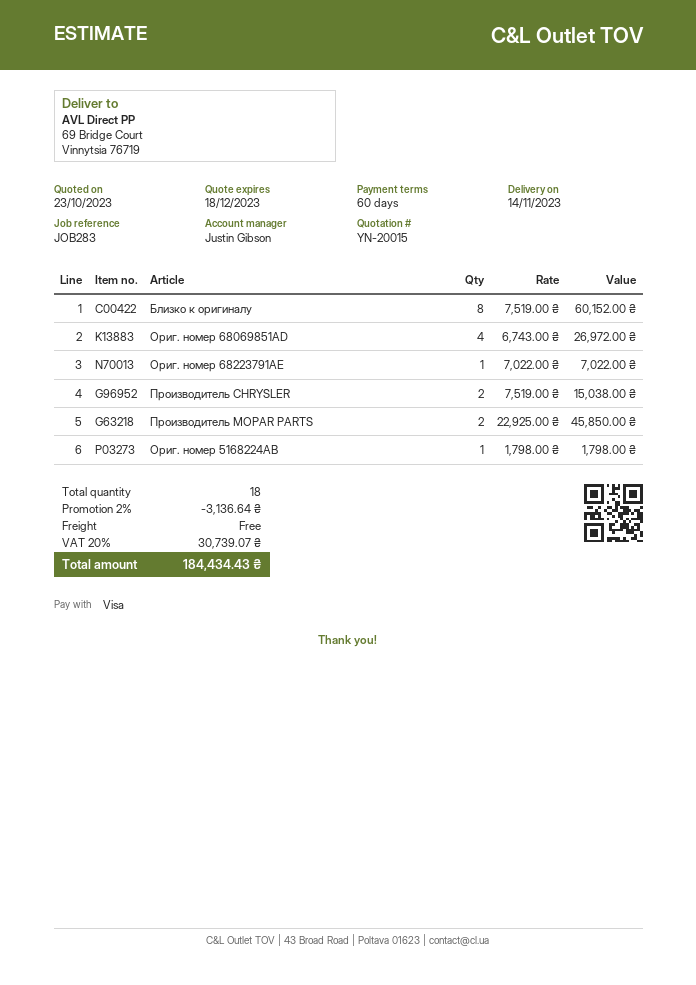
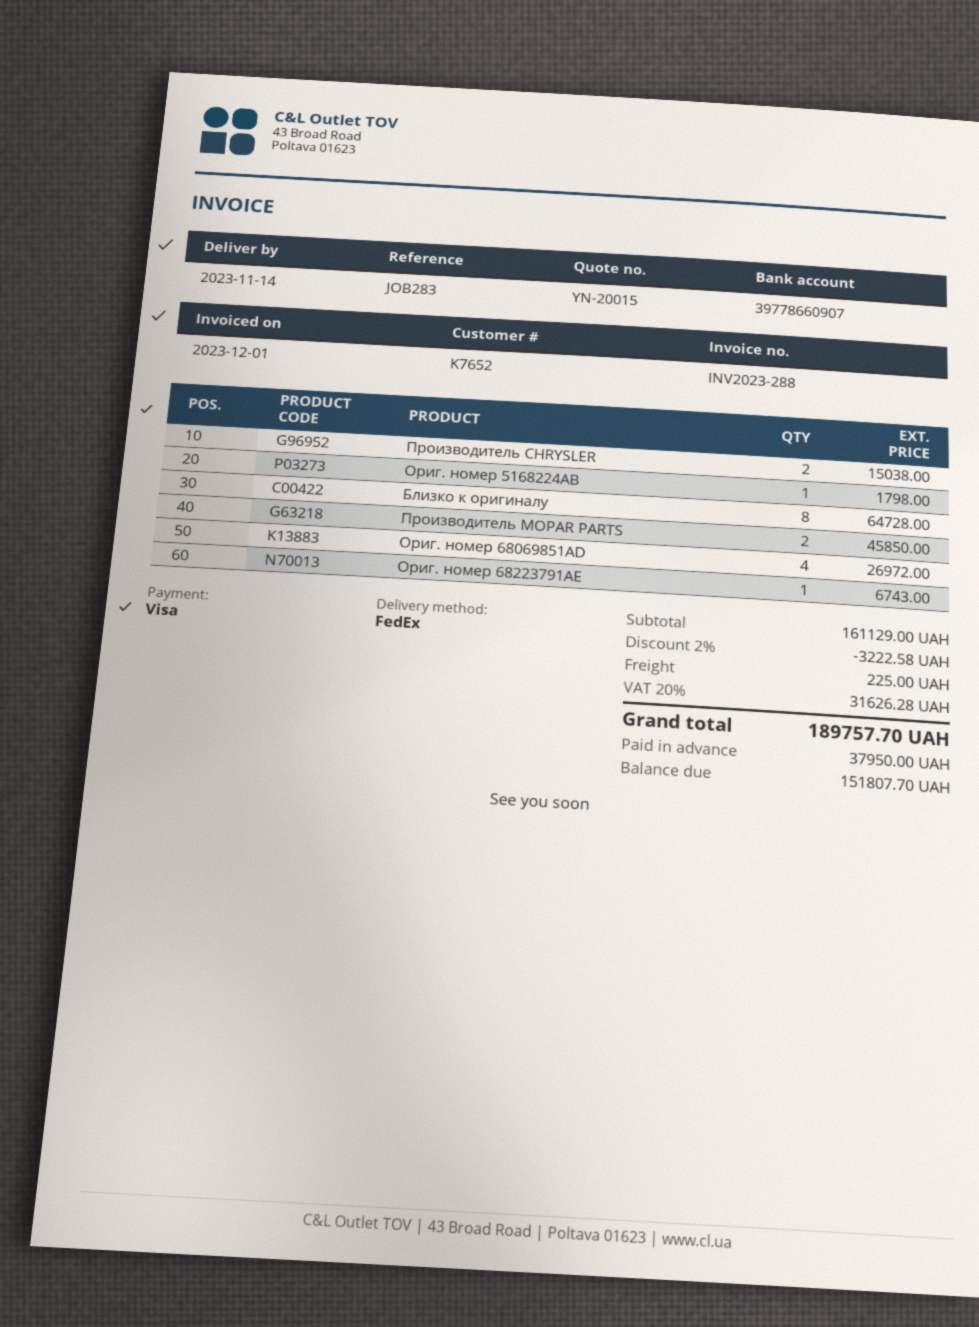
Близко к оригиналу: 8 for 60152.00 -> 8 for 64728.00
Ориг. номер 68223791AE: 1 for 7022.00 -> 1 for 6743.00
discount: 2% = 3136.64 -> 2% = 3222.58
shipping: 0.00 -> 225.00
tax: 20% = 30739.07 -> 20% = 31626.28
total: 184434.43 -> 189757.70

